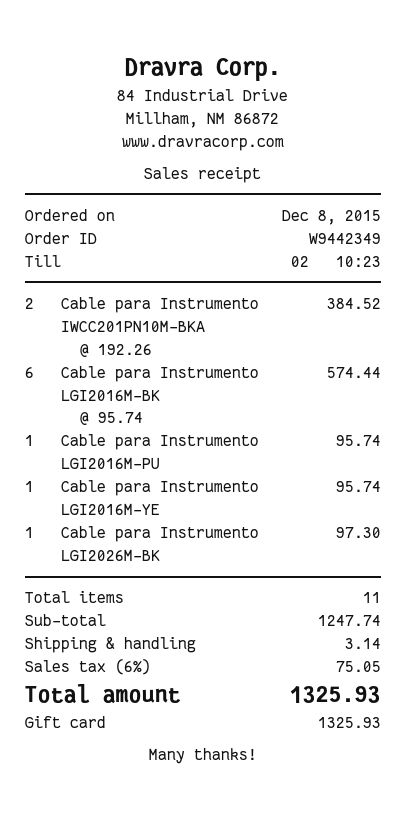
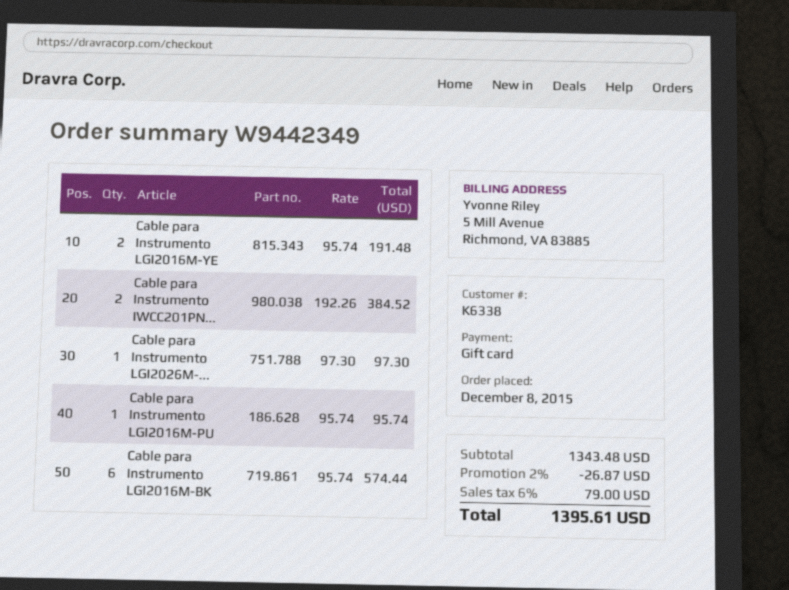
Cable para Instrumento LGI2016M-YE: 1 x 95.74 = 95.74 -> 2 x 95.74 = 191.48
subtotal: 1247.74 -> 1343.48
discount: none -> 2% = 26.87
shipping: 3.14 -> none
tax: 6% = 75.05 -> 6% = 79.00
total: 1325.93 -> 1395.61

